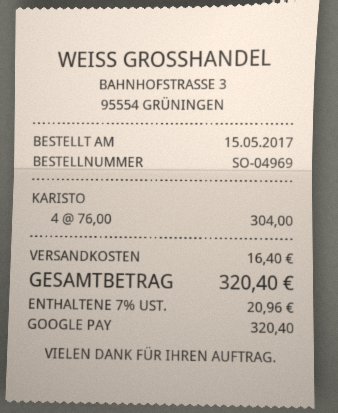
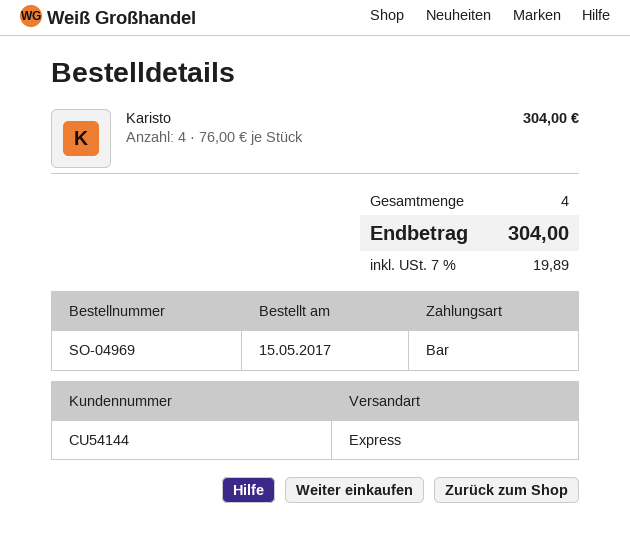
payment method: Google Pay -> cash
shipping: 16.40 -> none
tax: 7% = 20.96 -> 7% = 19.89
total: 320.40 -> 304.00

